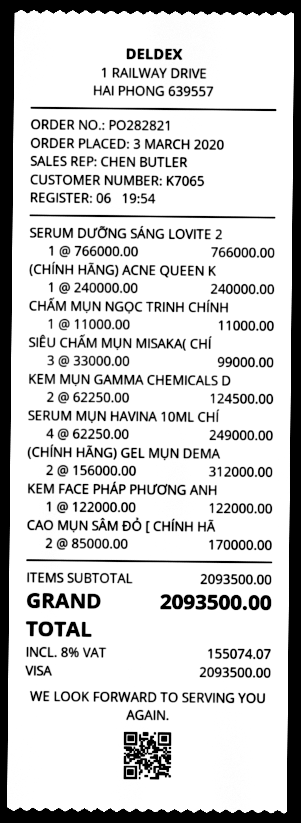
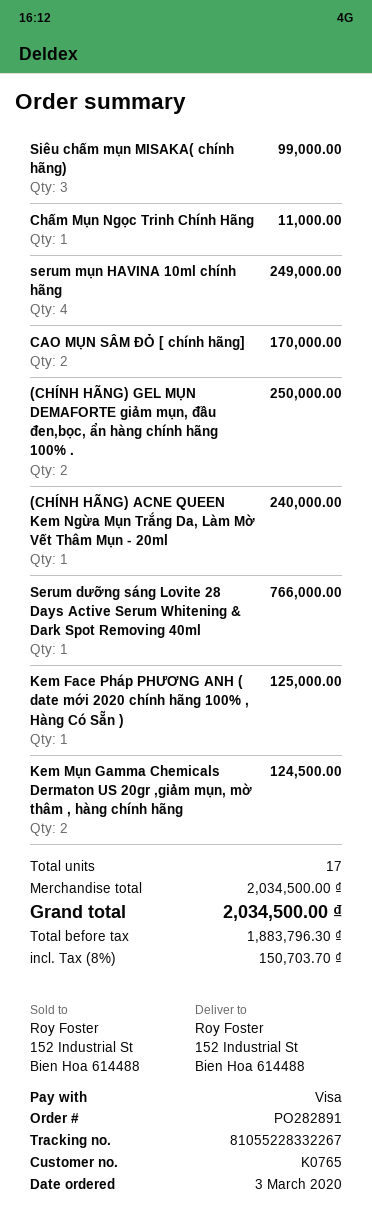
order number: PO282821 -> PO282891
customer number: K7065 -> K0765
(CHÍNH HÃNG) GEL MỤN DEMA: 2 for 312000.00 -> 2 for 250000.00
KEM FACE PHÁP PHƯƠNG ANH: 1 for 122000.00 -> 1 for 125000.00
subtotal: 2093500.00 -> 2034500.00
tax: 8% = 155074.07 -> 8% = 150703.70
total: 2093500.00 -> 2034500.00

